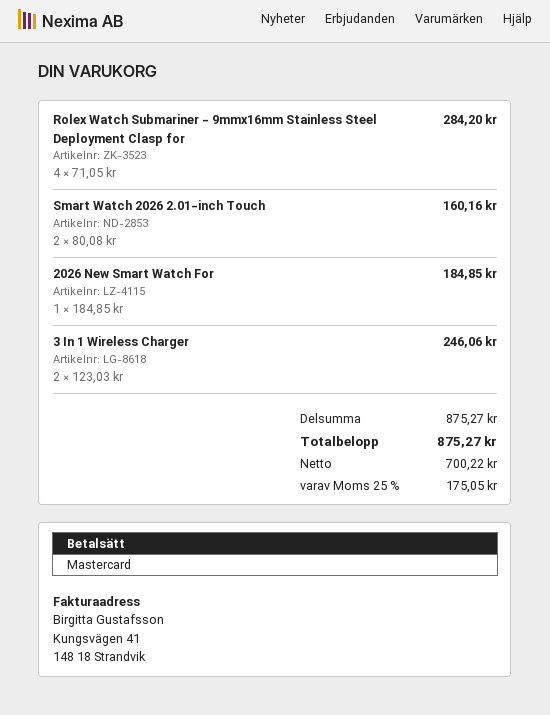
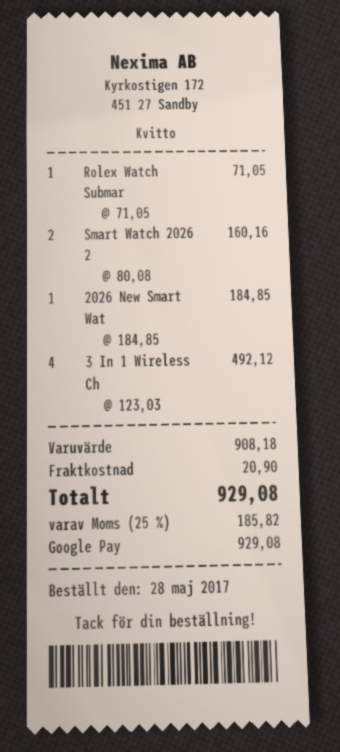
payment method: Mastercard -> Google Pay
Rolex Watch Submariner - 9mmx16mm Stainless Steel Deployment Clasp for: 4 x 71.05 = 284.20 -> 1 x 71.05 = 71.05
3 In 1 Wireless Charger: 2 x 123.03 = 246.06 -> 4 x 123.03 = 492.12
subtotal: 875.27 -> 908.18
shipping: none -> 20.90
tax: 25% = 175.05 -> 25% = 185.82
total: 875.27 -> 929.08

